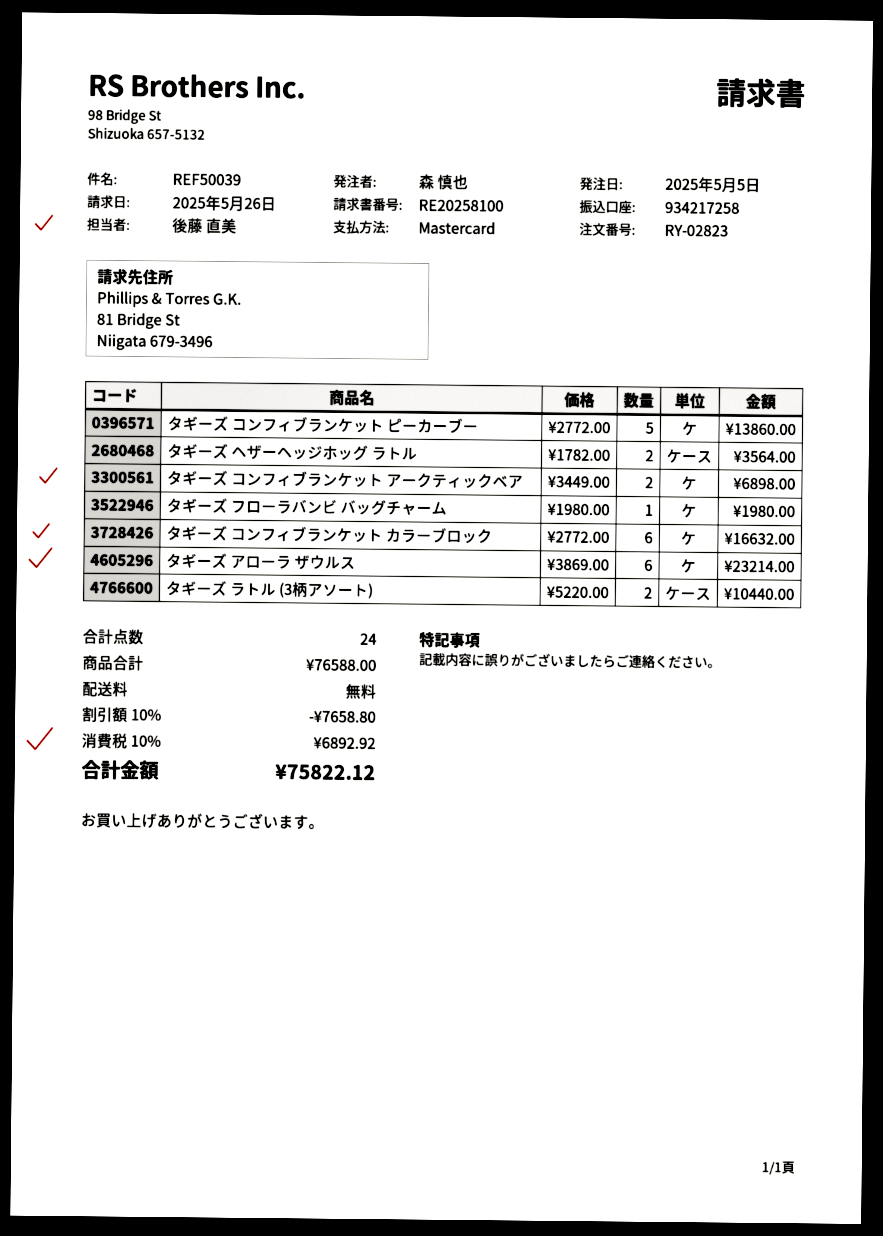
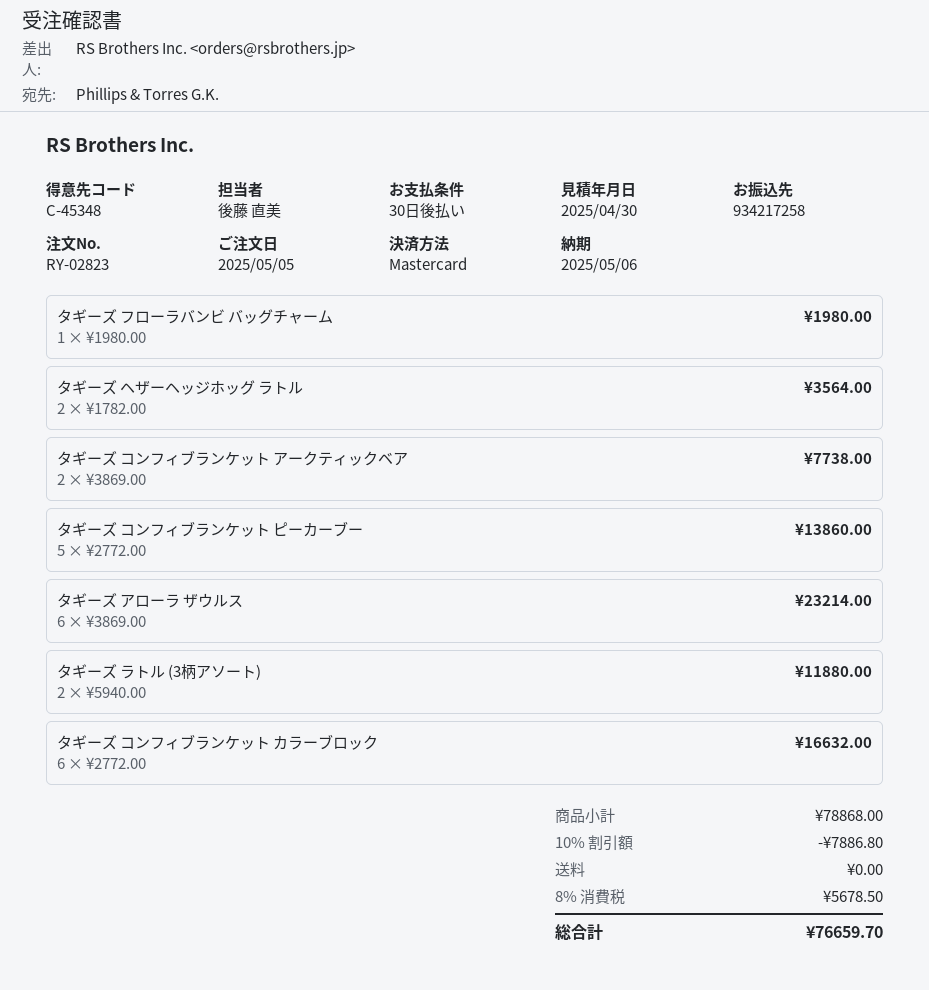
タギーズ コンフィブランケット アークティックベア: 2 x 3449.00 = 6898.00 -> 2 x 3869.00 = 7738.00
タギーズ ラトル (3柄アソート): 2 x 5220.00 = 10440.00 -> 2 x 5940.00 = 11880.00
subtotal: 76588.00 -> 78868.00
discount: 10% = 7658.80 -> 10% = 7886.80
tax: 10% = 6892.92 -> 8% = 5678.50
total: 75822.12 -> 76659.70

